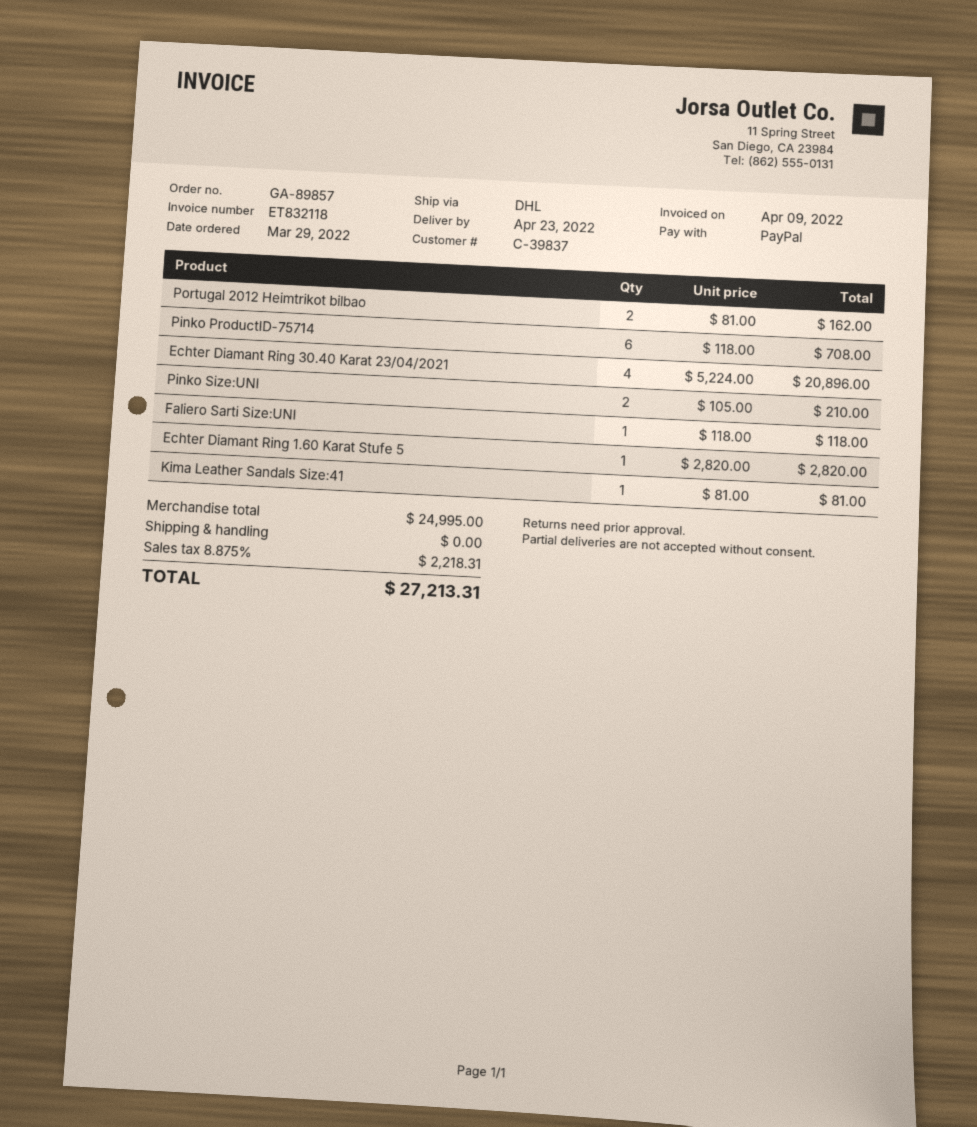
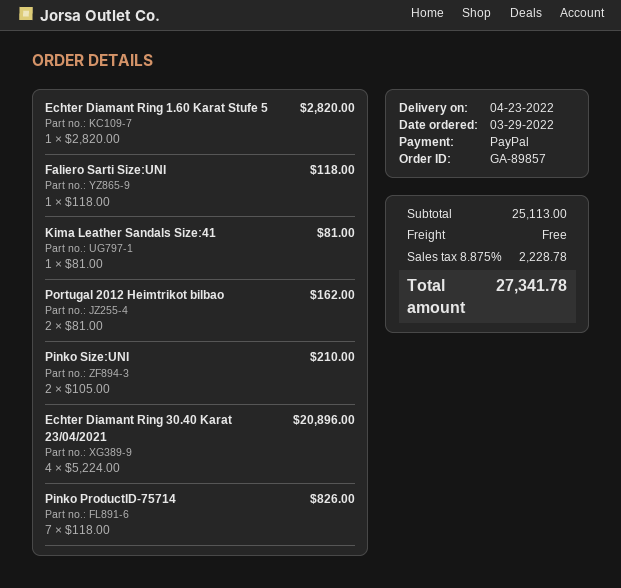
Pinko ProductID-75714: 6 x 118.00 = 708.00 -> 7 x 118.00 = 826.00
subtotal: 24995.00 -> 25113.00
tax: 8.875% = 2218.31 -> 8.875% = 2228.78
total: 27213.31 -> 27341.78

